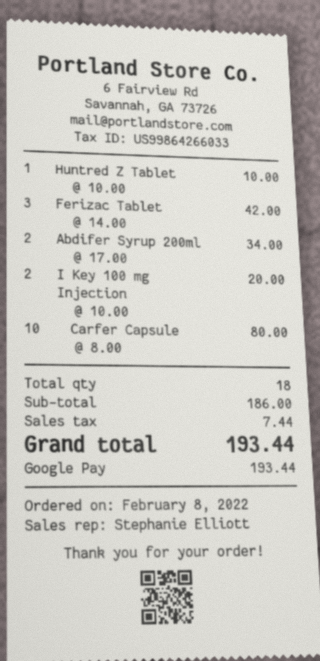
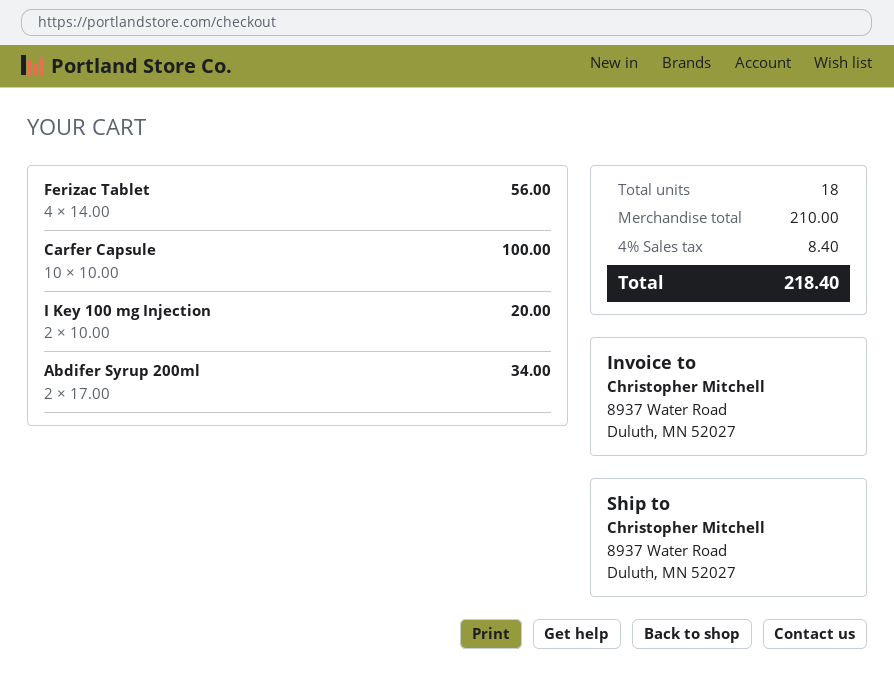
Huntred Z Tablet: 1 x 10.00 = 10.00 -> none
Ferizac Tablet: 3 x 14.00 = 42.00 -> 4 x 14.00 = 56.00
Carfer Capsule: 10 x 8.00 = 80.00 -> 10 x 10.00 = 100.00
subtotal: 186.00 -> 210.00
tax: 7.44 -> 8.40
total: 193.44 -> 218.40

